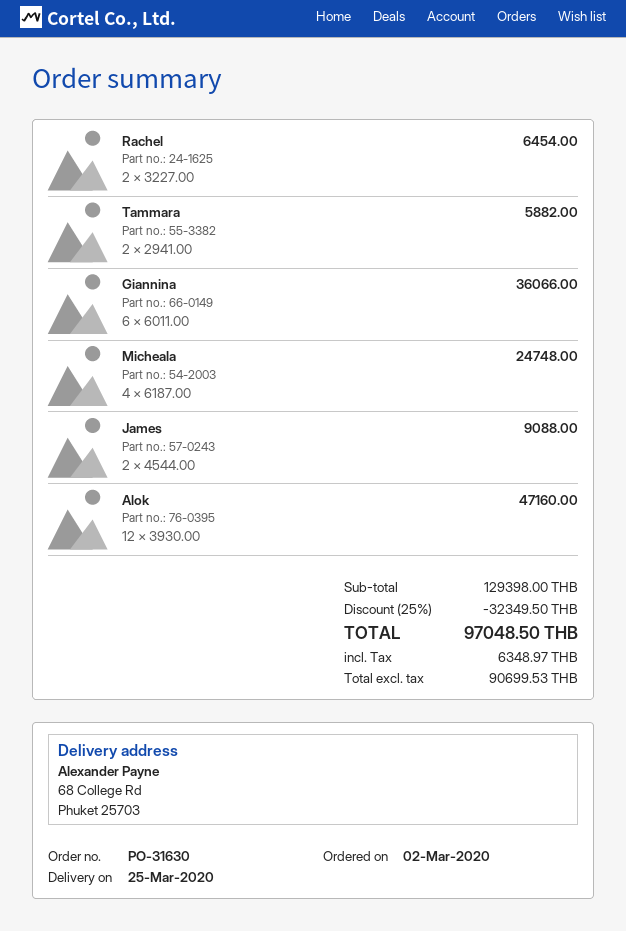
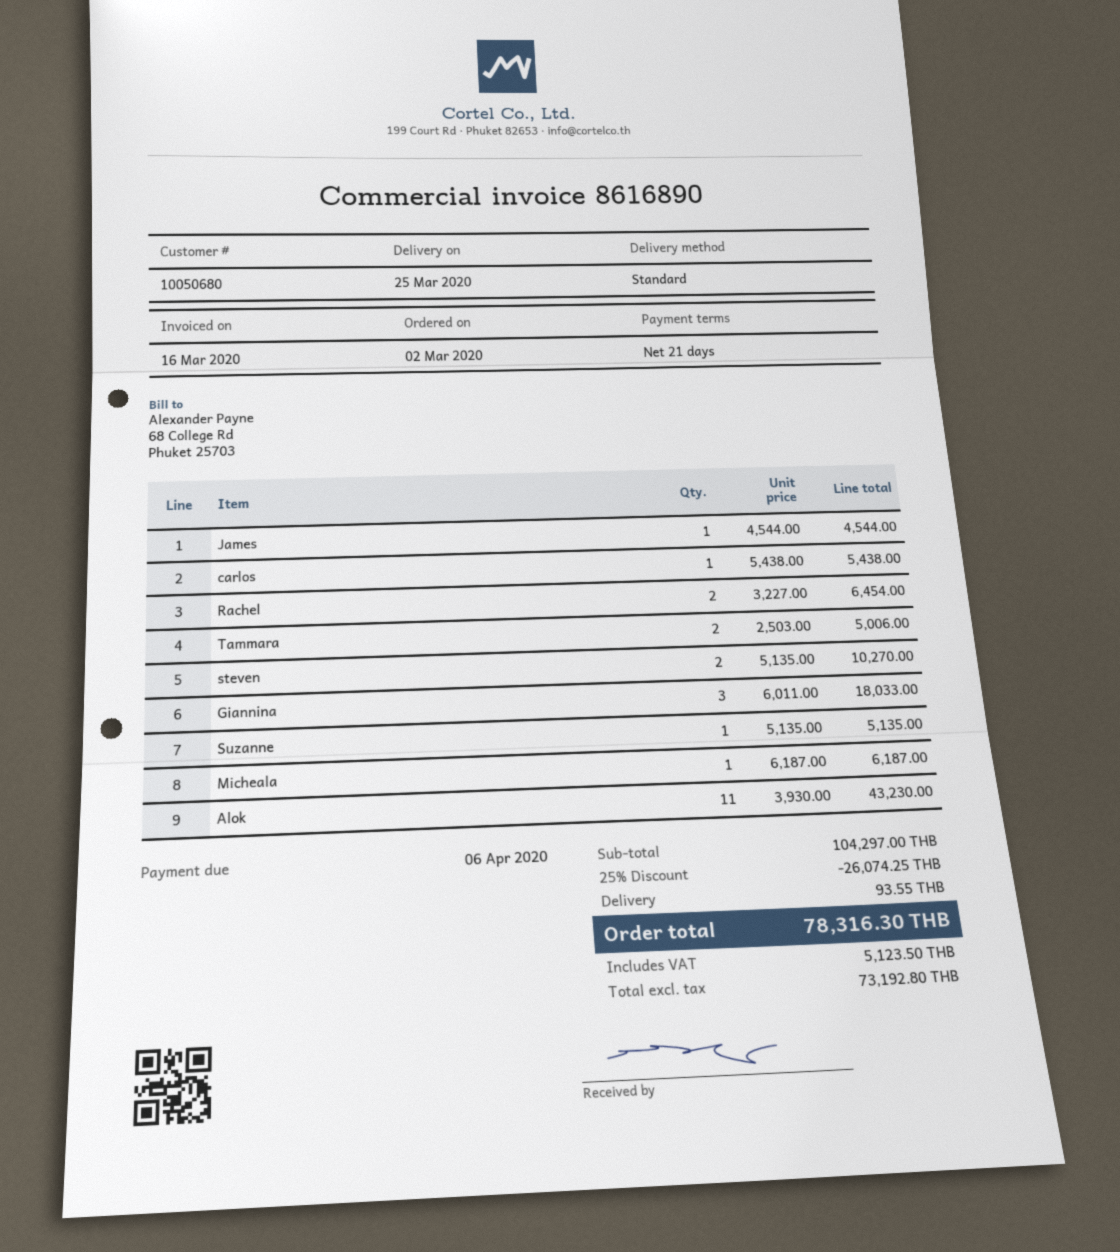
Tammara: 2 x 2941.00 = 5882.00 -> 2 x 2503.00 = 5006.00
Giannina: 6 x 6011.00 = 36066.00 -> 3 x 6011.00 = 18033.00
Micheala: 4 x 6187.00 = 24748.00 -> 1 x 6187.00 = 6187.00
James: 2 x 4544.00 = 9088.00 -> 1 x 4544.00 = 4544.00
Alok: 12 x 3930.00 = 47160.00 -> 11 x 3930.00 = 43230.00
carlos: none -> 1 x 5438.00 = 5438.00
steven: none -> 2 x 5135.00 = 10270.00
Suzanne: none -> 1 x 5135.00 = 5135.00
subtotal: 129398.00 -> 104297.00
discount: 25% = 32349.50 -> 25% = 26074.25
shipping: none -> 93.55
net: 90699.53 -> 73192.80
tax: 6348.97 -> 5123.50
total: 97048.50 -> 78316.30

